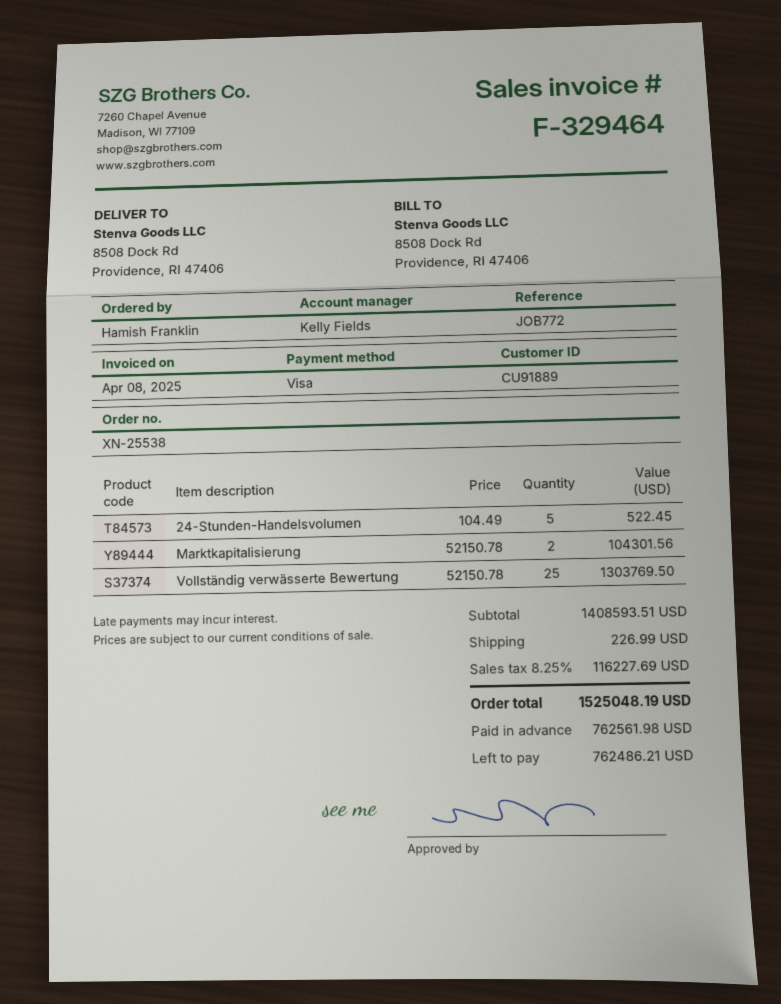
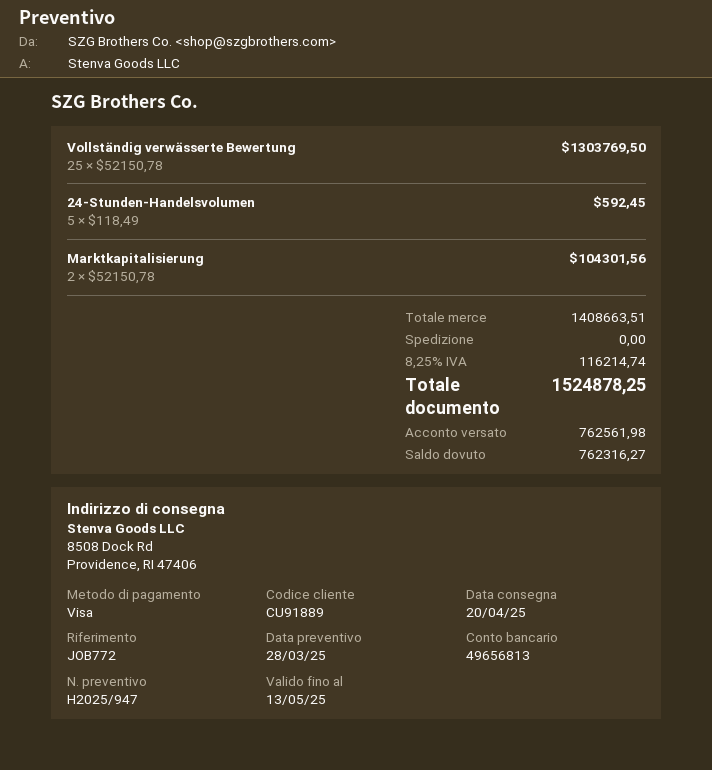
24-Stunden-Handelsvolumen: 5 x 104.49 = 522.45 -> 5 x 118.49 = 592.45
subtotal: 1408593.51 -> 1408663.51
shipping: 226.99 -> 0.00
tax: 8.25% = 116227.69 -> 8.25% = 116214.74
total: 1525048.19 -> 1524878.25
balance: 762486.21 -> 762316.27

